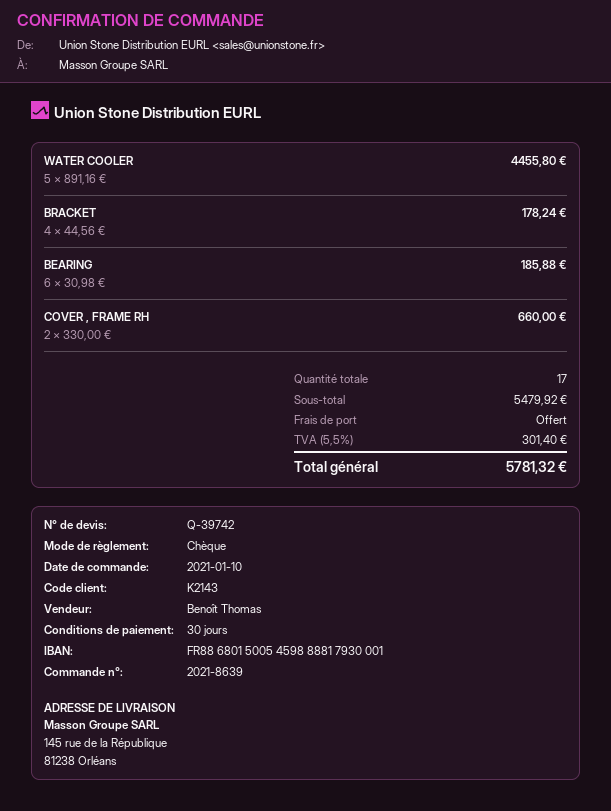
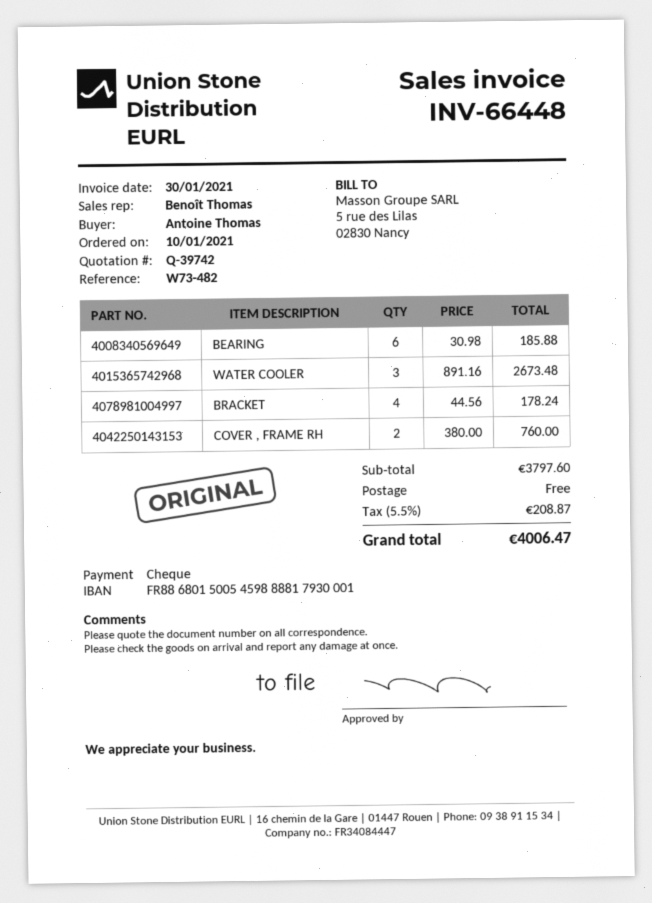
WATER COOLER: 5 x 891.16 = 4455.80 -> 3 x 891.16 = 2673.48
COVER , FRAME RH: 2 x 330.00 = 660.00 -> 2 x 380.00 = 760.00
subtotal: 5479.92 -> 3797.60
tax: 5.5% = 301.40 -> 5.5% = 208.87
total: 5781.32 -> 4006.47

